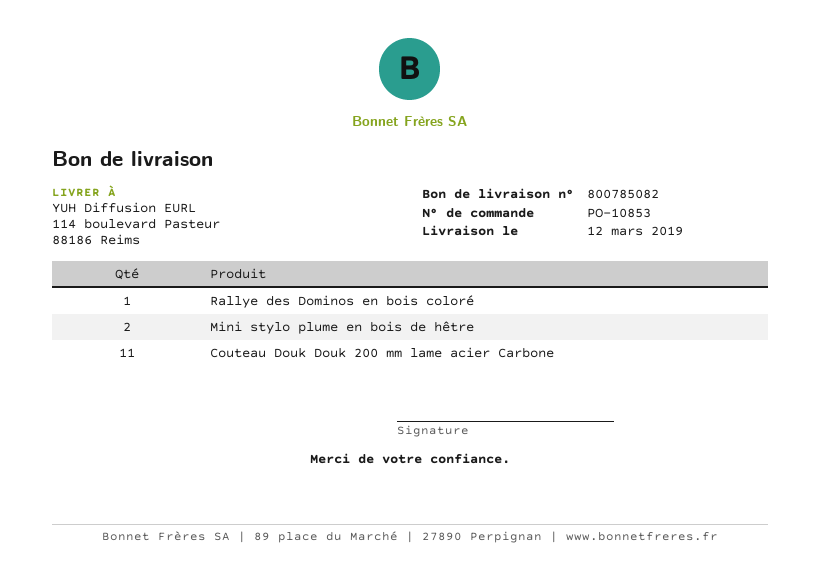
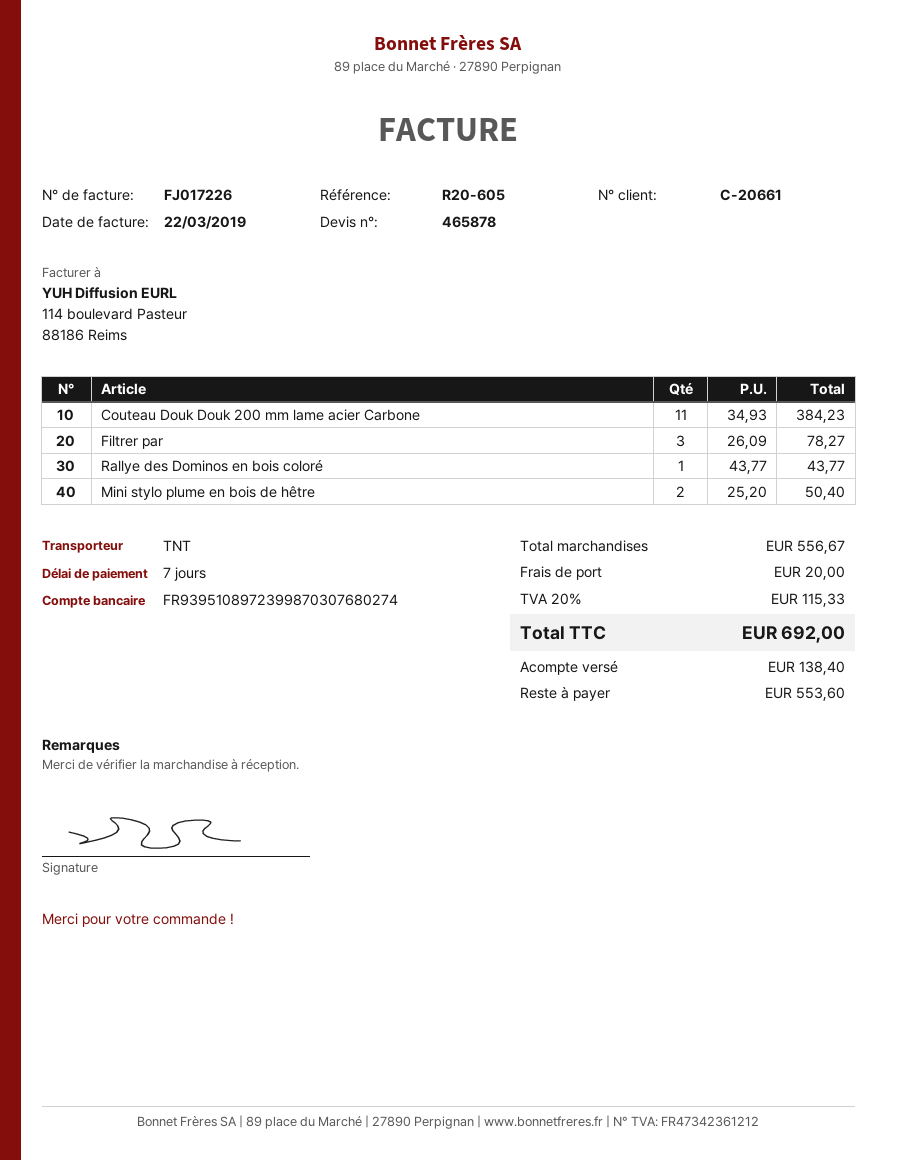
Filtrer par: none -> 3

